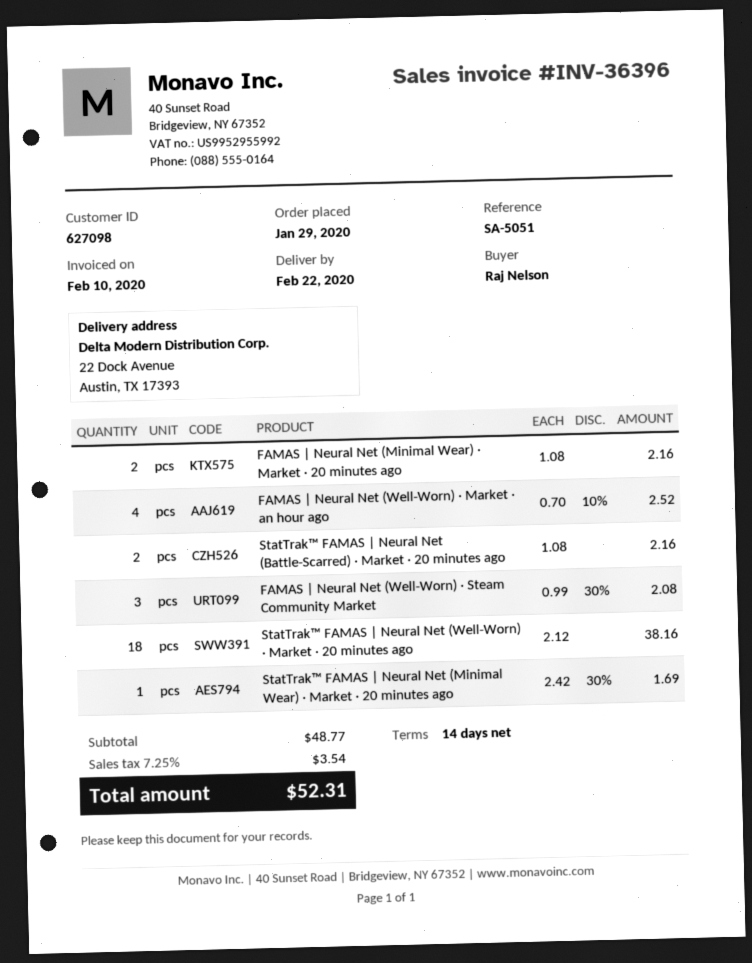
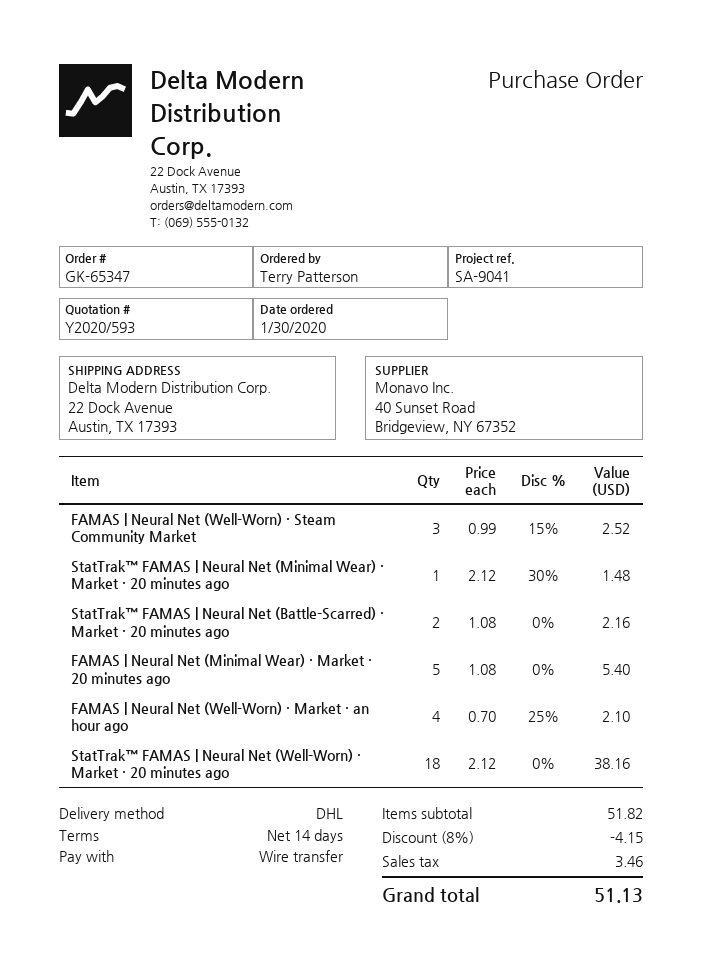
order date: 2020-01-29 -> 2020-01-30
reference: SA-5051 -> SA-9041
ordered by: Raj Nelson -> Terry Patterson
FAMAS | Neural Net (Minimal Wear) · Market · 20 minutes ago: 2 x 1.08 = 2.16 -> 5 x 1.08 = 5.40
FAMAS | Neural Net (Well-Worn) · Market · an hour ago: 4 x 0.70 - 10% = 2.52 -> 4 x 0.70 - 25% = 2.10
FAMAS | Neural Net (Well-Worn) · Steam Community Market: 3 x 0.99 - 30% = 2.08 -> 3 x 0.99 - 15% = 2.52
StatTrak™ FAMAS | Neural Net (Minimal Wear) · Market · 20 minutes ago: 1 x 2.42 - 30% = 1.69 -> 1 x 2.12 - 30% = 1.48
subtotal: 48.77 -> 51.82
discount: none -> 8% = 4.15
tax: 3.54 -> 3.46
total: 52.31 -> 51.13

